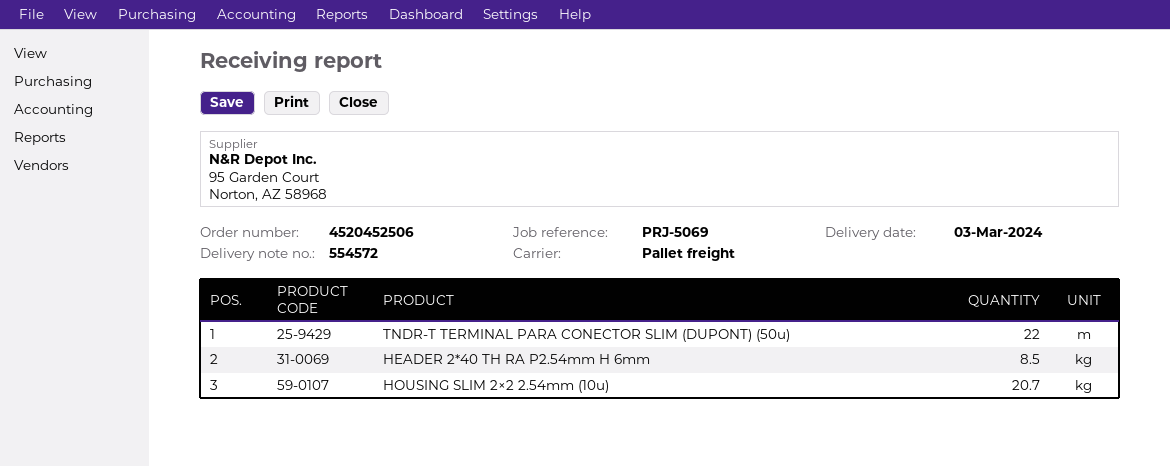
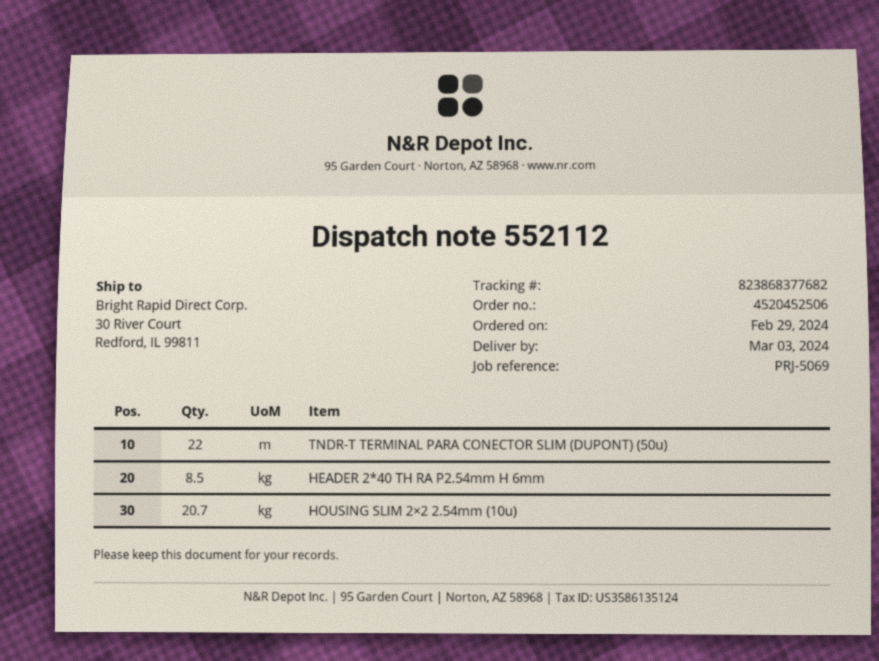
delivery note number: 554572 -> 552112

